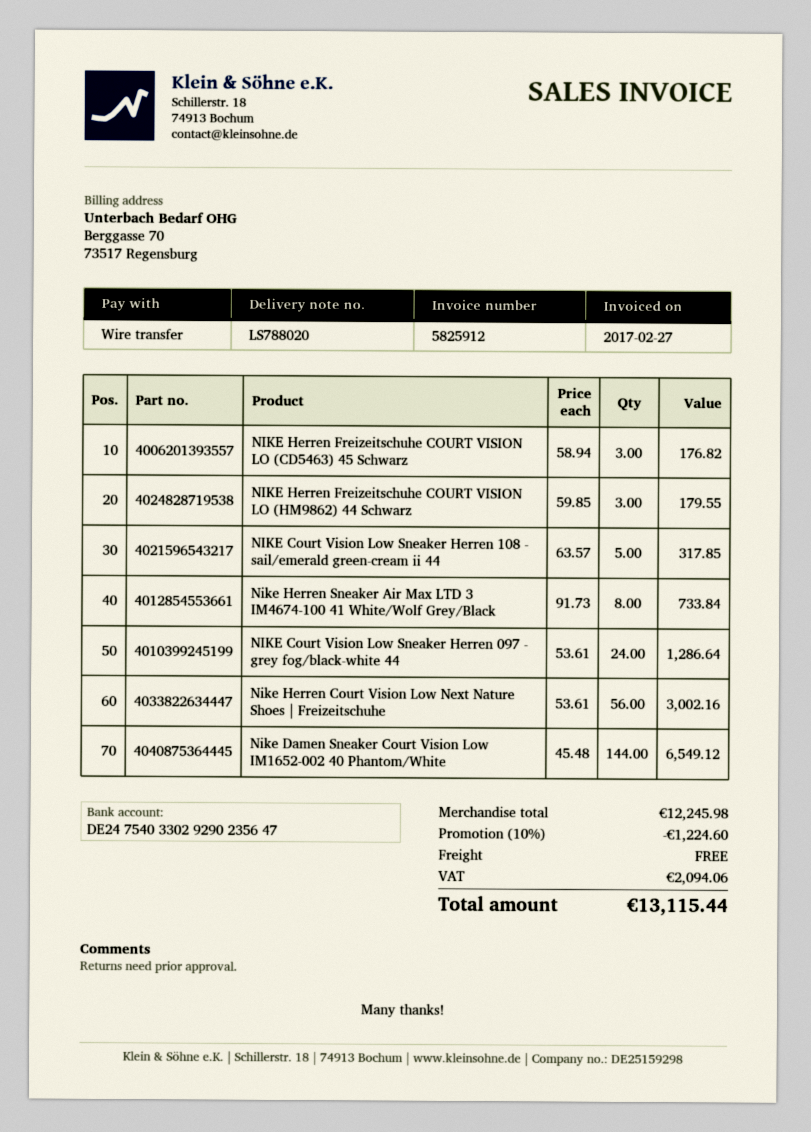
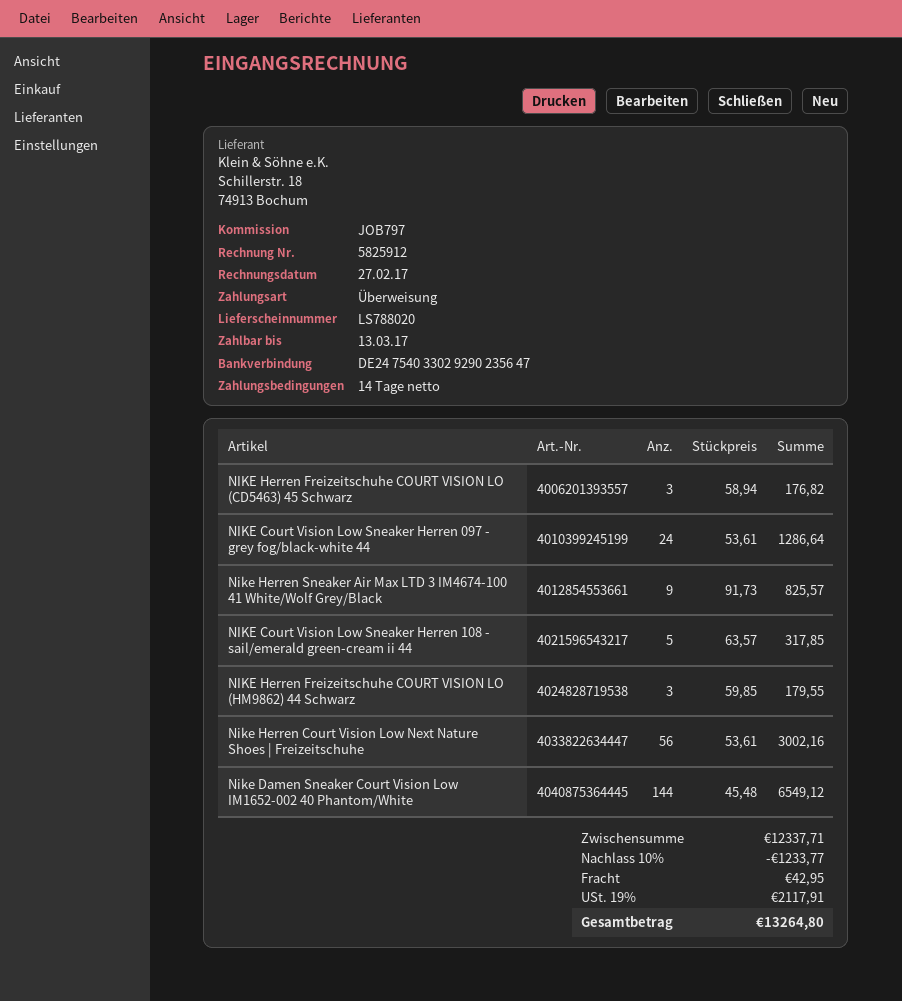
Nike Herren Sneaker Air Max LTD 3 IM4674-100 41 White/Wolf Grey/Black: 8 x 91.73 = 733.84 -> 9 x 91.73 = 825.57
subtotal: 12245.98 -> 12337.71
discount: 10% = 1224.60 -> 10% = 1233.77
shipping: 0.00 -> 42.95
tax: 2094.06 -> 2117.91
total: 13115.44 -> 13264.80

